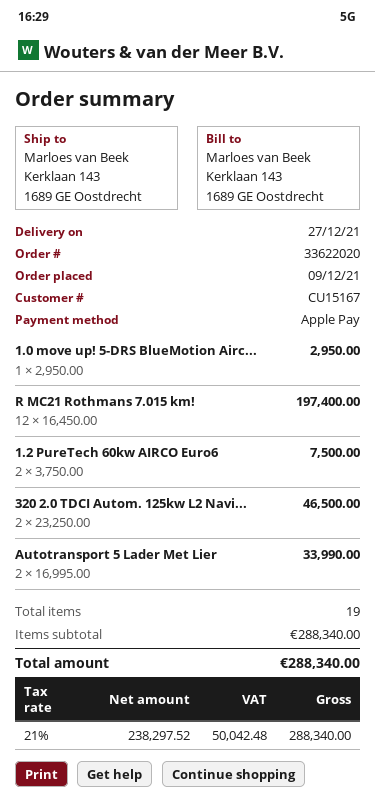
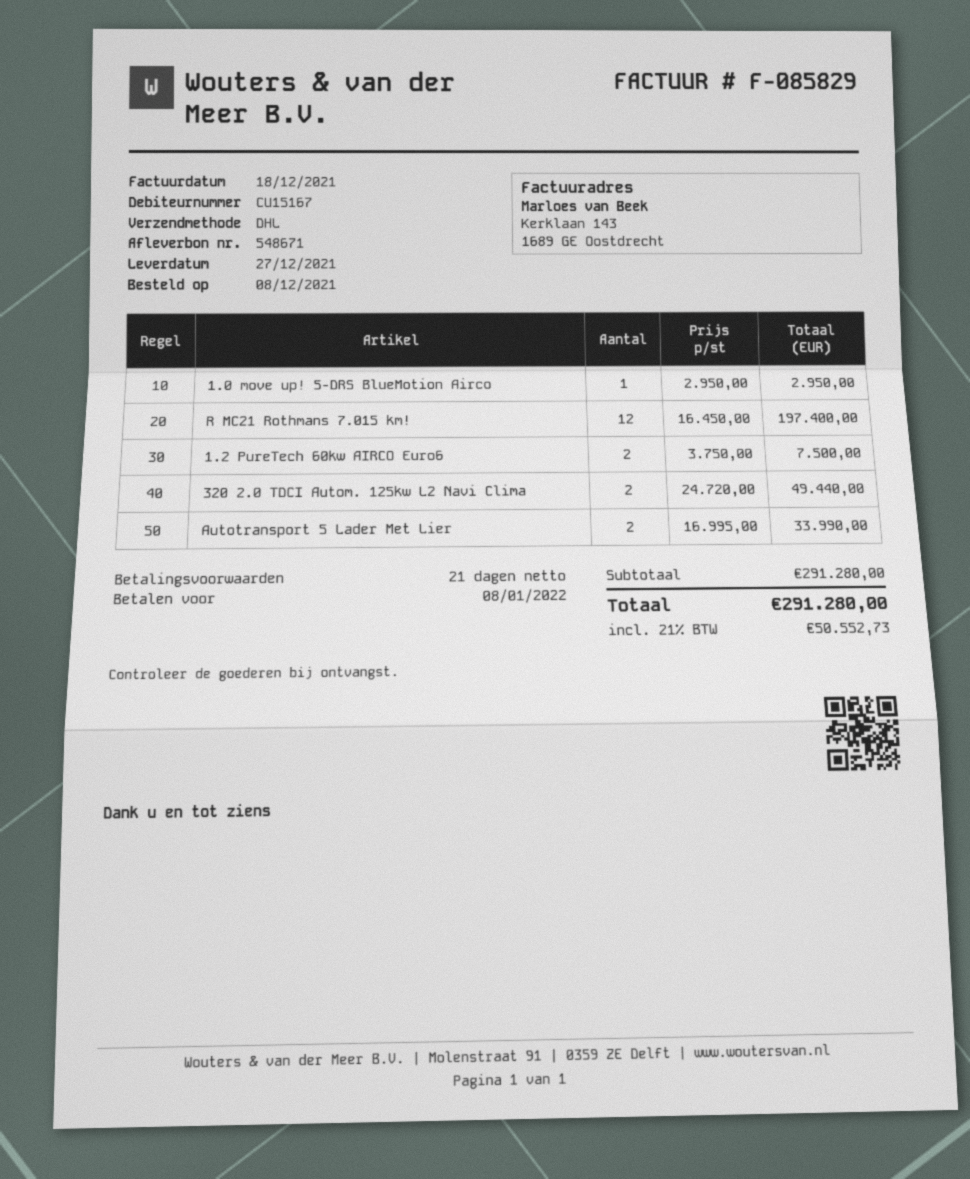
order date: 2021-12-09 -> 2021-12-08
320 2.0 TDCI Autom. 125kw L2 Navi...: 2 x 23250.00 = 46500.00 -> 2 x 24720.00 = 49440.00
subtotal: 288340.00 -> 291280.00
tax: 21% = 50042.48 -> 21% = 50552.73
total: 288340.00 -> 291280.00

